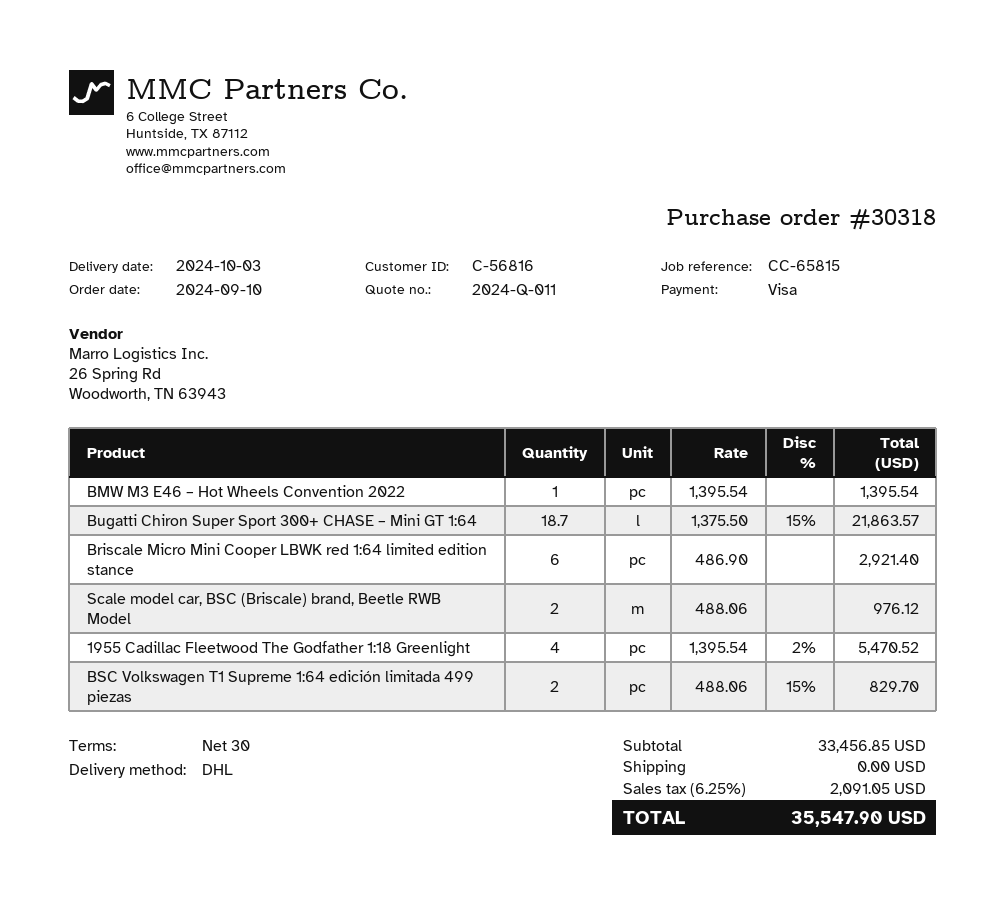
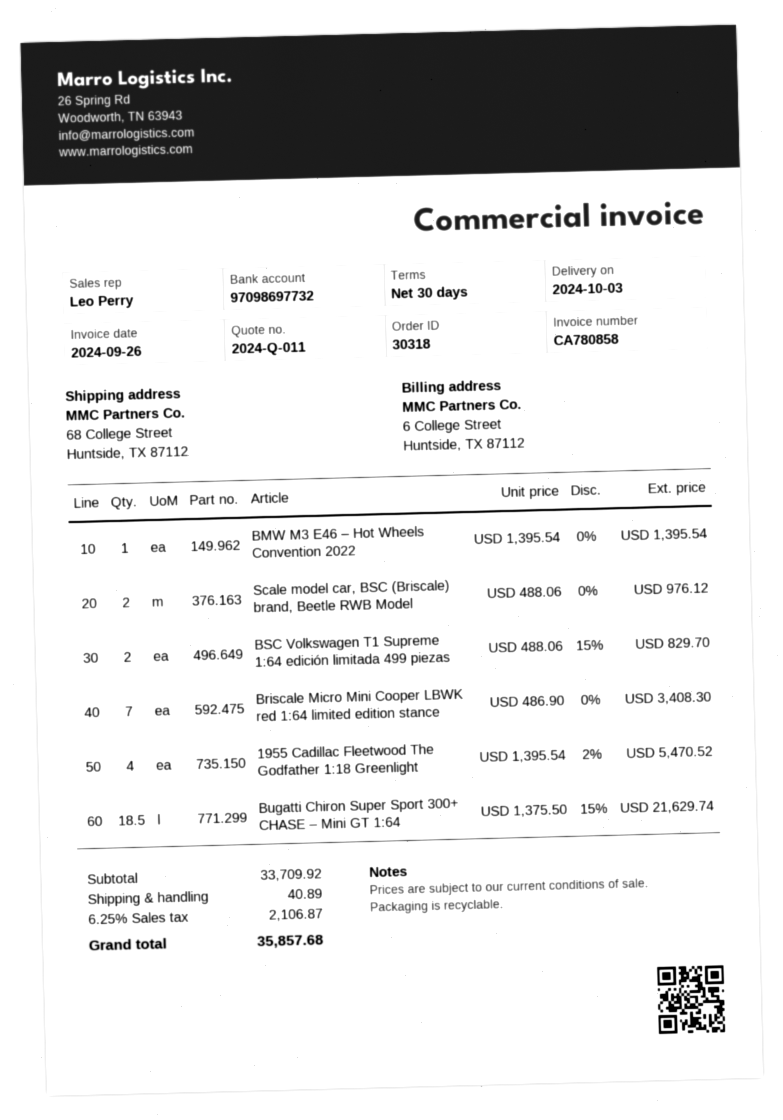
Bugatti Chiron Super Sport 300+ CHASE – Mini GT 1:64: 18.7 x 1375.50 - 15% = 21863.57 -> 18.5 x 1375.50 - 15% = 21629.74
Briscale Micro Mini Cooper LBWK red 1:64 limited edition stance: 6 x 486.90 = 2921.40 -> 7 x 486.90 = 3408.30
subtotal: 33456.85 -> 33709.92
shipping: 0.00 -> 40.89
tax: 6.25% = 2091.05 -> 6.25% = 2106.87
total: 35547.90 -> 35857.68

